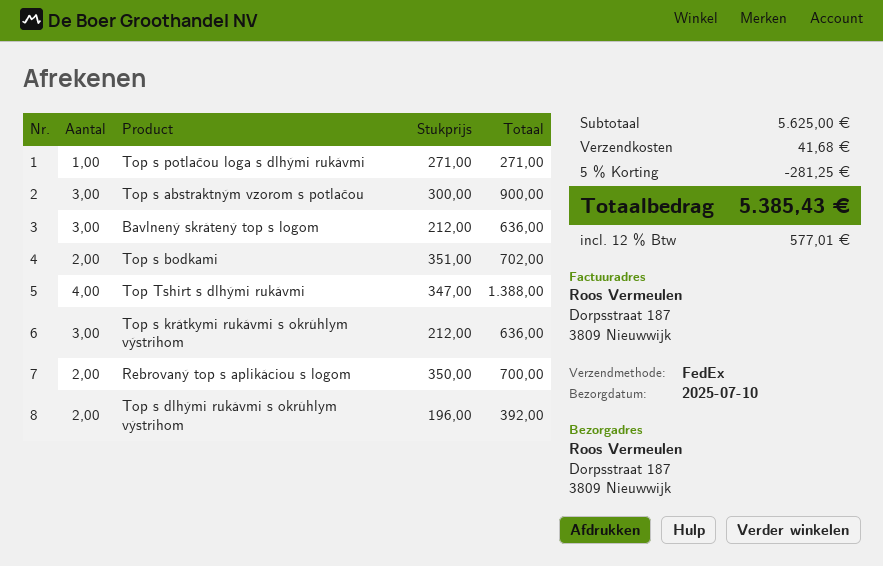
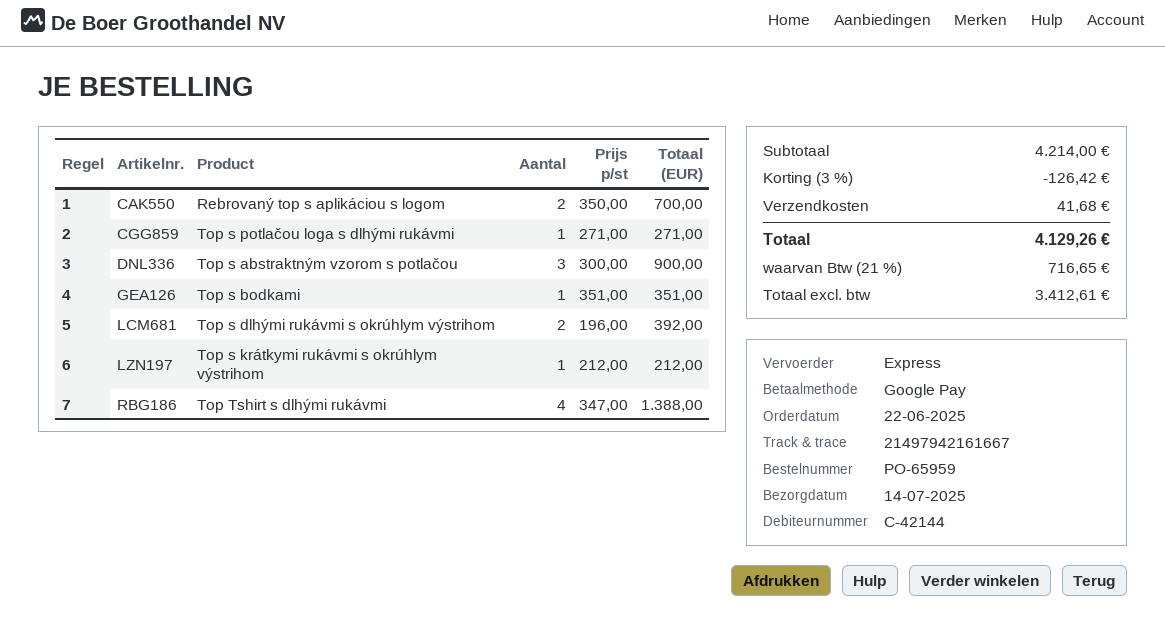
delivery date: 2025-07-10 -> 2025-07-14
shipping method: FedEx -> express
Bavlnený skrátený top s logom: 3 x 212.00 = 636.00 -> none
Top s bodkami: 2 x 351.00 = 702.00 -> 1 x 351.00 = 351.00
Top s krátkymi rukávmi s okrúhlym výstrihom: 3 x 212.00 = 636.00 -> 1 x 212.00 = 212.00
subtotal: 5625.00 -> 4214.00
discount: 5% = 281.25 -> 3% = 126.42
tax: 12% = 577.01 -> 21% = 716.65
total: 5385.43 -> 4129.26

